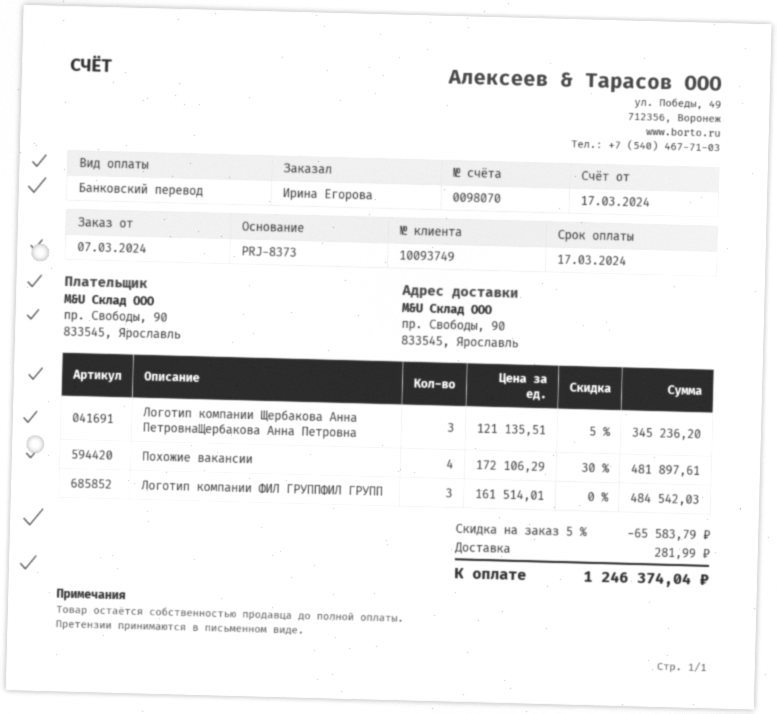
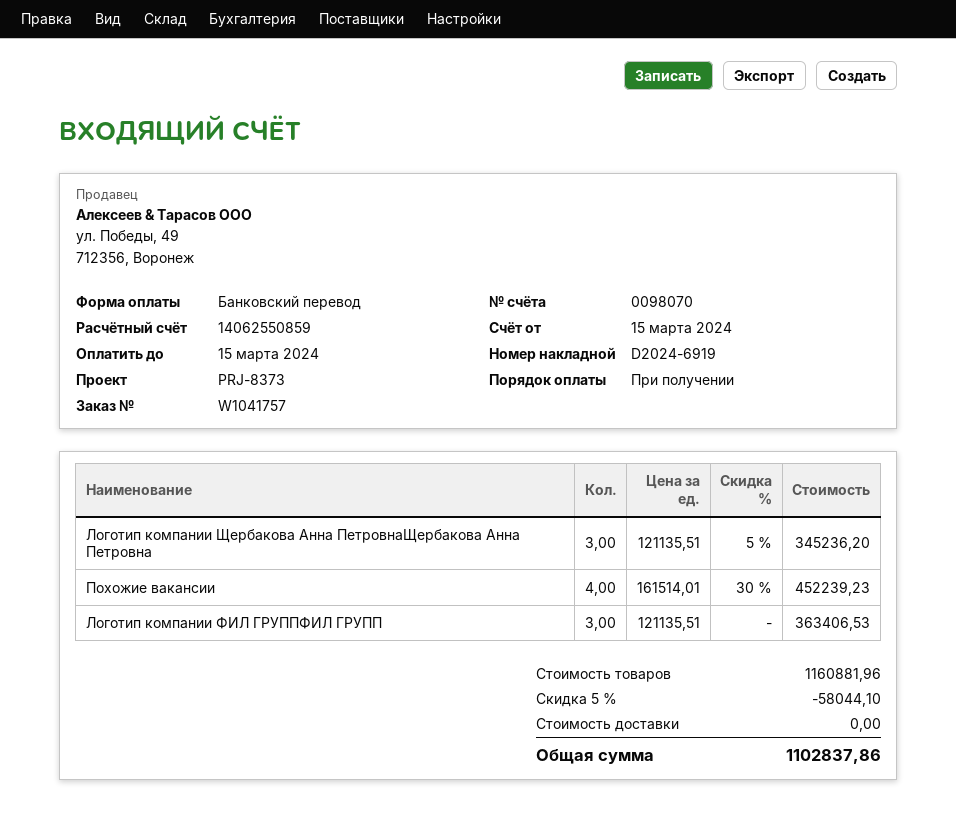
invoice date: 2024-03-17 -> 2024-03-15
due date: 2024-03-17 -> 2024-03-15
Похожие вакансии: 4 x 172106.29 - 30% = 481897.61 -> 4 x 161514.01 - 30% = 452239.23
Логотип компании ФИЛ ГРУППФИЛ ГРУПП: 3 x 161514.01 = 484542.03 -> 3 x 121135.51 = 363406.53
discount: 5% = 65583.79 -> 5% = 58044.10
shipping: 281.99 -> 0.00
total: 1246374.04 -> 1102837.86

